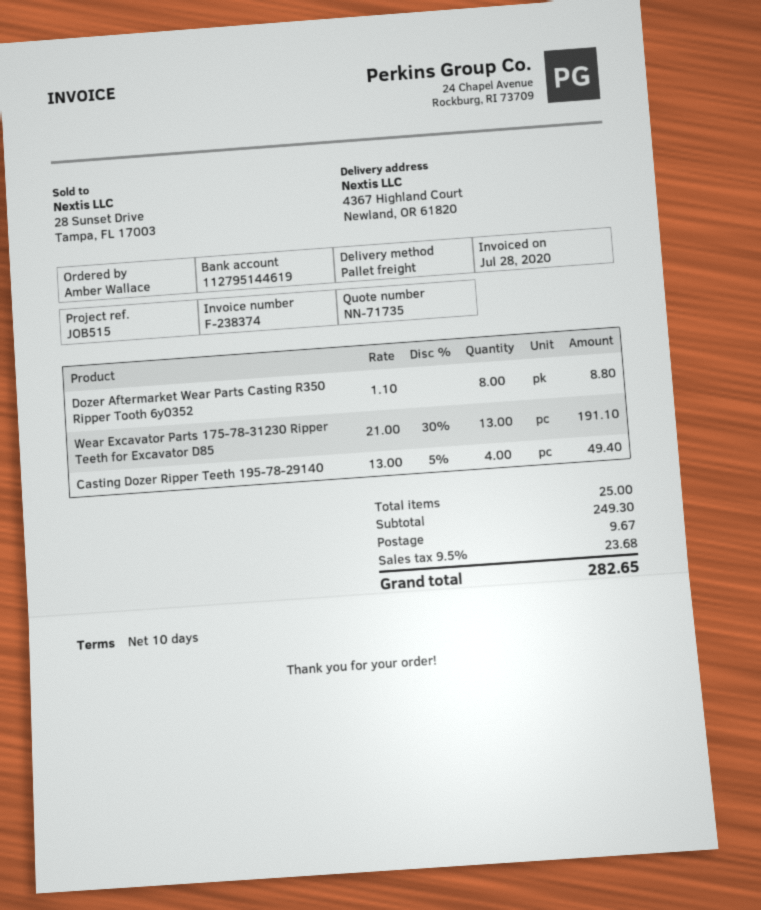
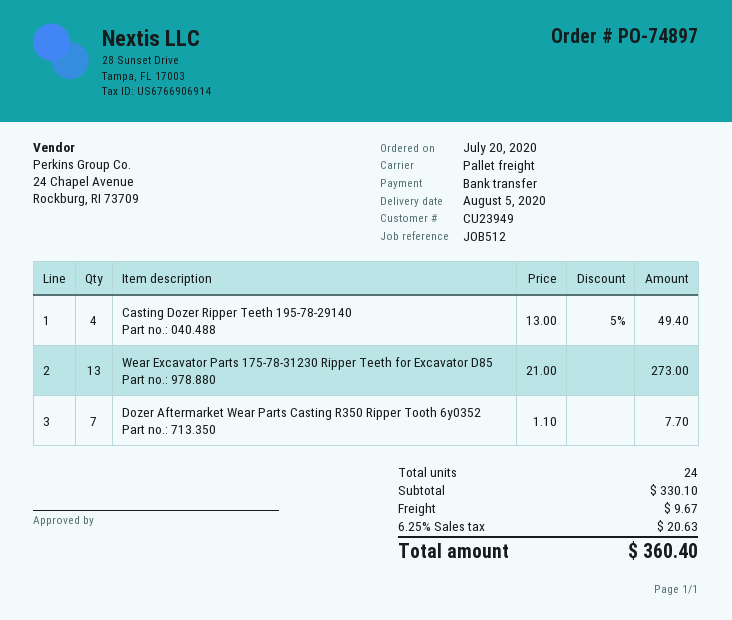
reference: JOB515 -> JOB512
Dozer Aftermarket Wear Parts Casting R350 Ripper Tooth 6y0352: 8 x 1.10 = 8.80 -> 7 x 1.10 = 7.70
Wear Excavator Parts 175-78-31230 Ripper Teeth for Excavator D85: 13 x 21.00 - 30% = 191.10 -> 13 x 21.00 = 273.00
total quantity: 25 -> 24
subtotal: 249.30 -> 330.10
tax: 9.5% = 23.68 -> 6.25% = 20.63
total: 282.65 -> 360.40

